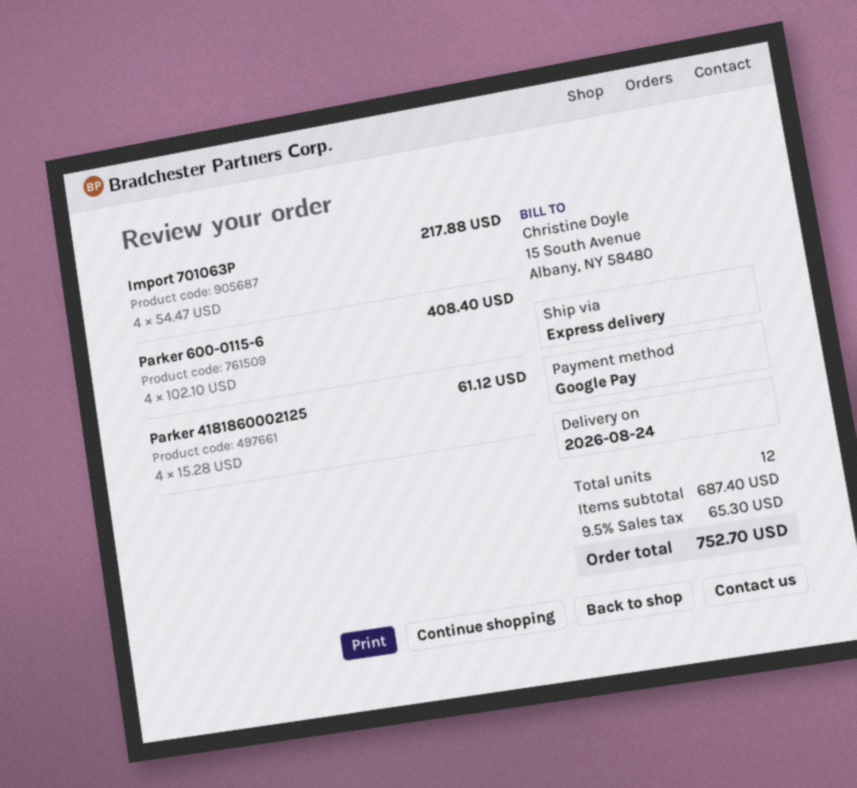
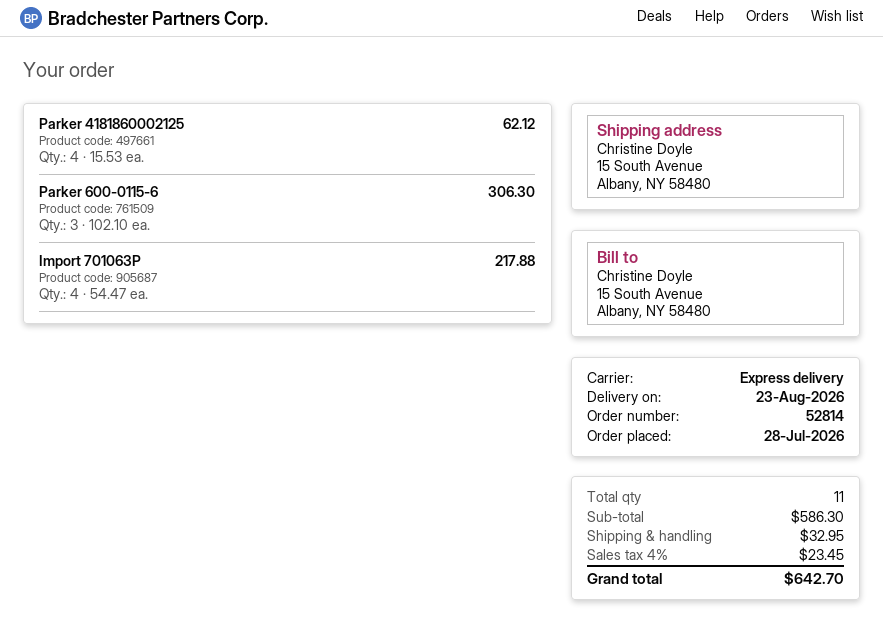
delivery date: 2026-08-24 -> 2026-08-23
Parker 600-0115-6: 4 x 102.10 = 408.40 -> 3 x 102.10 = 306.30
Parker 4181860002125: 4 x 15.28 = 61.12 -> 4 x 15.53 = 62.12
total quantity: 12 -> 11
subtotal: 687.40 -> 586.30
shipping: none -> 32.95
tax: 9.5% = 65.30 -> 4% = 23.45
total: 752.70 -> 642.70

